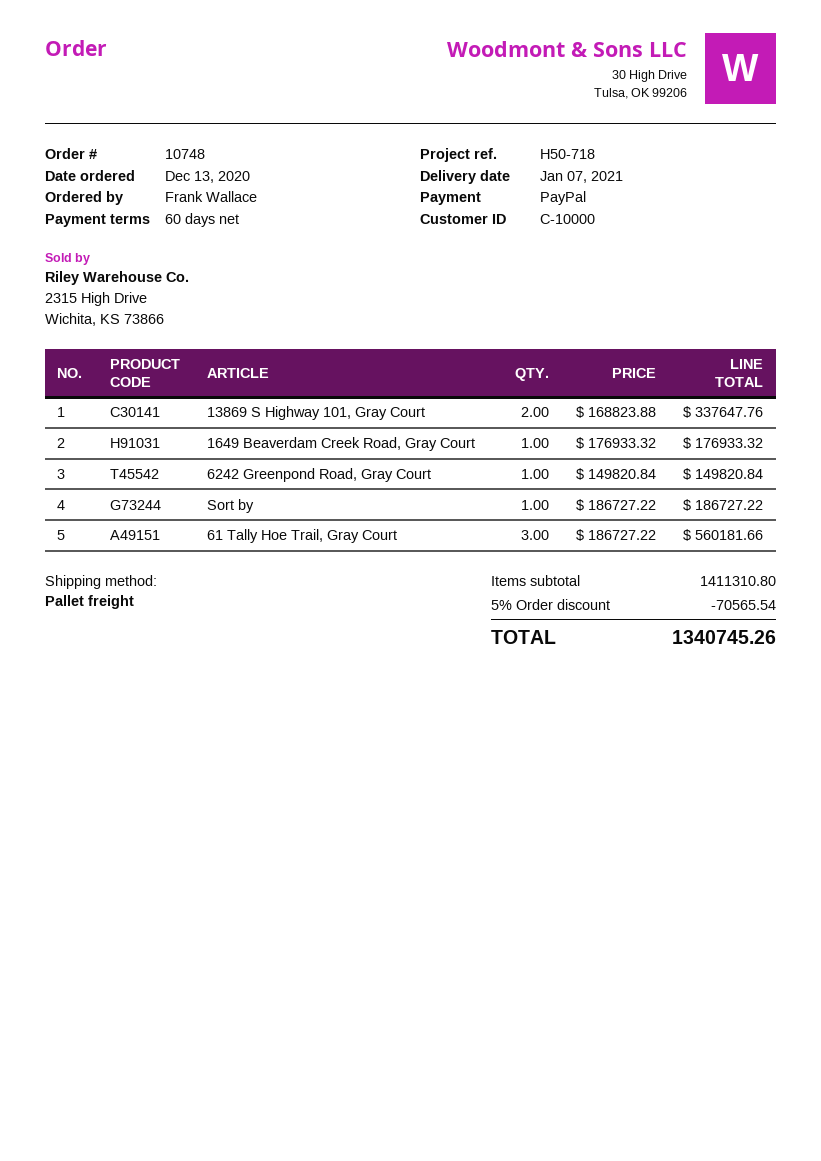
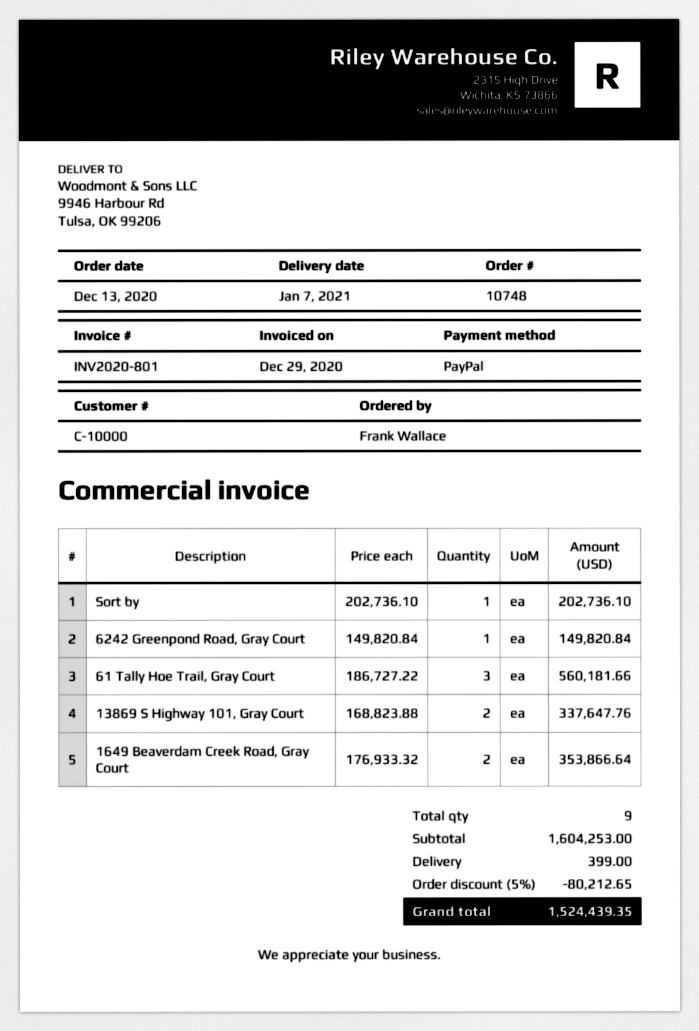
1649 Beaverdam Creek Road, Gray Court: 1 x 176933.32 = 176933.32 -> 2 x 176933.32 = 353866.64
Sort by: 1 x 186727.22 = 186727.22 -> 1 x 202736.10 = 202736.10
subtotal: 1411310.80 -> 1604253.00
discount: 5% = 70565.54 -> 5% = 80212.65
shipping: none -> 399.00
total: 1340745.26 -> 1524439.35

